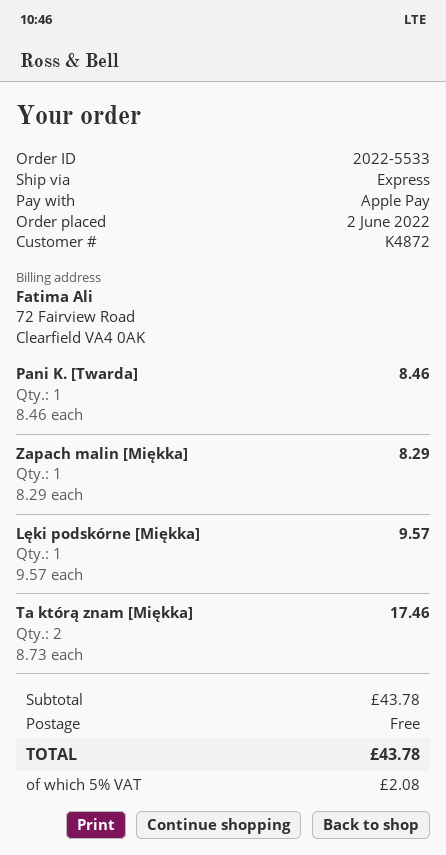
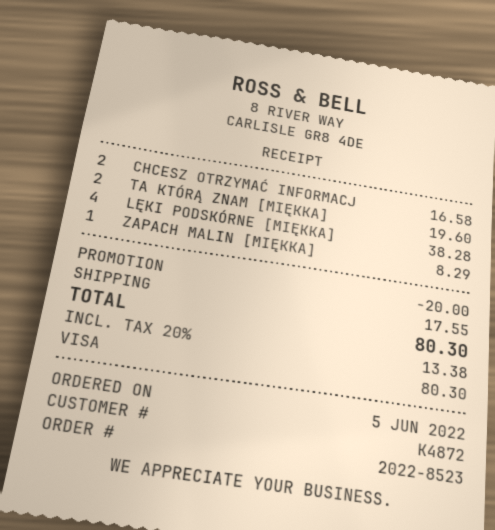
order number: 2022-5533 -> 2022-8523
order date: 2022-06-02 -> 2022-06-05
payment method: Apple Pay -> Visa
Pani K. [Twarda]: 1 for 8.46 -> none
Lęki podskórne [Miękka]: 1 for 9.57 -> 4 for 38.28
Ta którą znam [Miękka]: 2 for 17.46 -> 2 for 19.60
CHCESZ OTRZYMAĆ INFORMACJ: none -> 2 for 16.58
discount: none -> 20.00
shipping: 0.00 -> 17.55
tax: 5% = 2.08 -> 20% = 13.38
total: 43.78 -> 80.30

